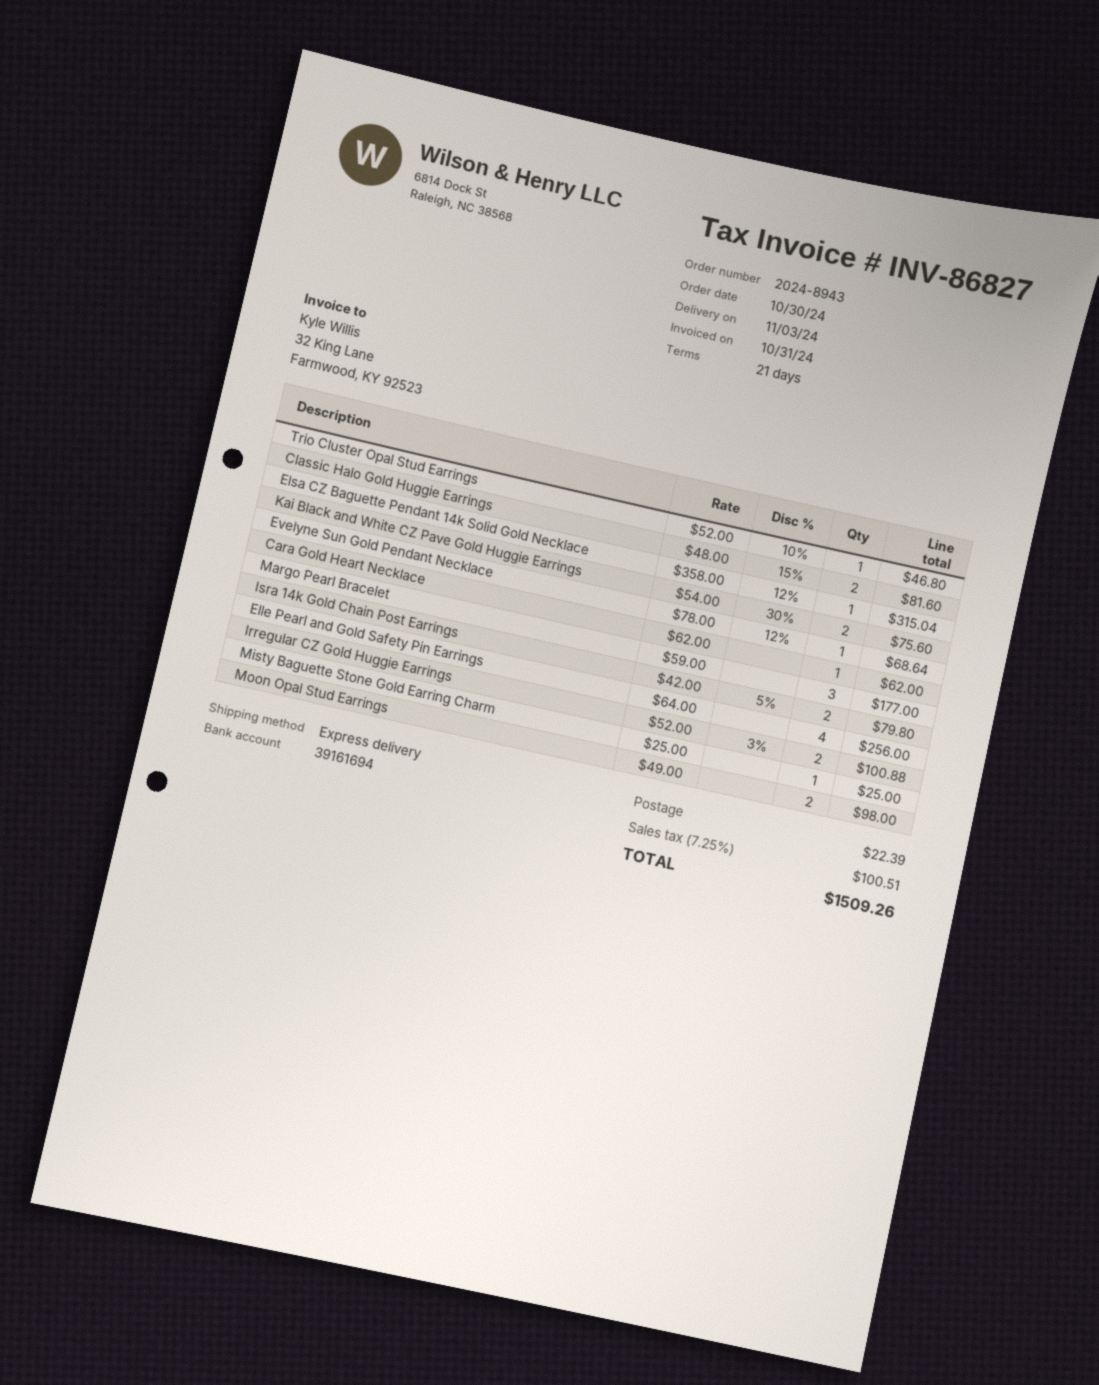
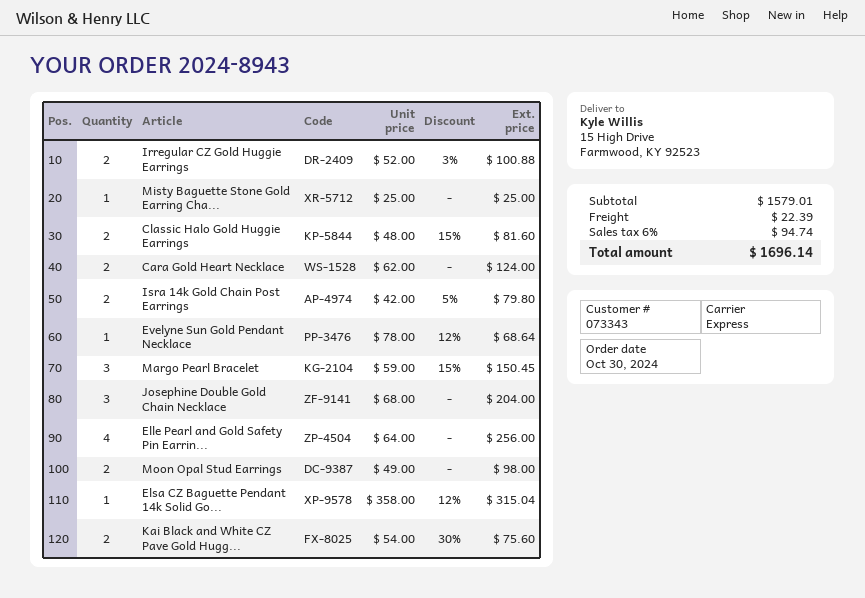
Trio Cluster Opal Stud Earrings: 1 x 52.00 - 10% = 46.80 -> none
Cara Gold Heart Necklace: 1 x 62.00 = 62.00 -> 2 x 62.00 = 124.00
Margo Pearl Bracelet: 3 x 59.00 = 177.00 -> 3 x 59.00 - 15% = 150.45
Josephine Double Gold Chain Necklace: none -> 3 x 68.00 = 204.00
tax: 7.25% = 100.51 -> 6% = 94.74
total: 1509.26 -> 1696.14

